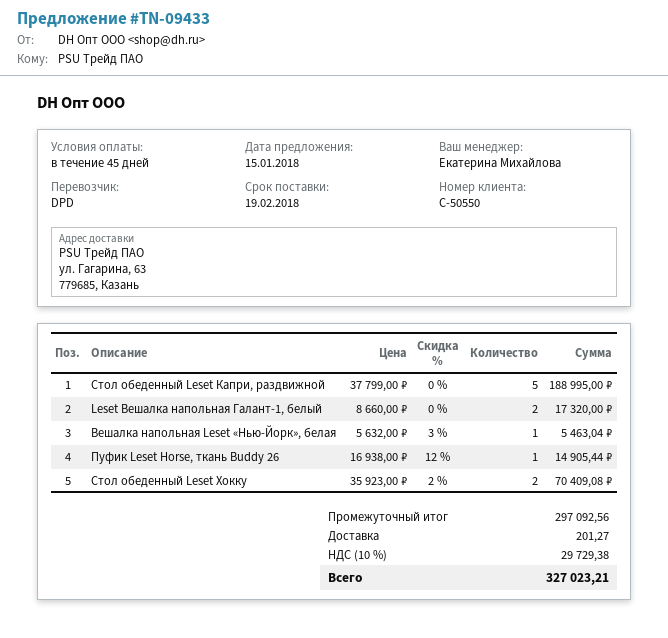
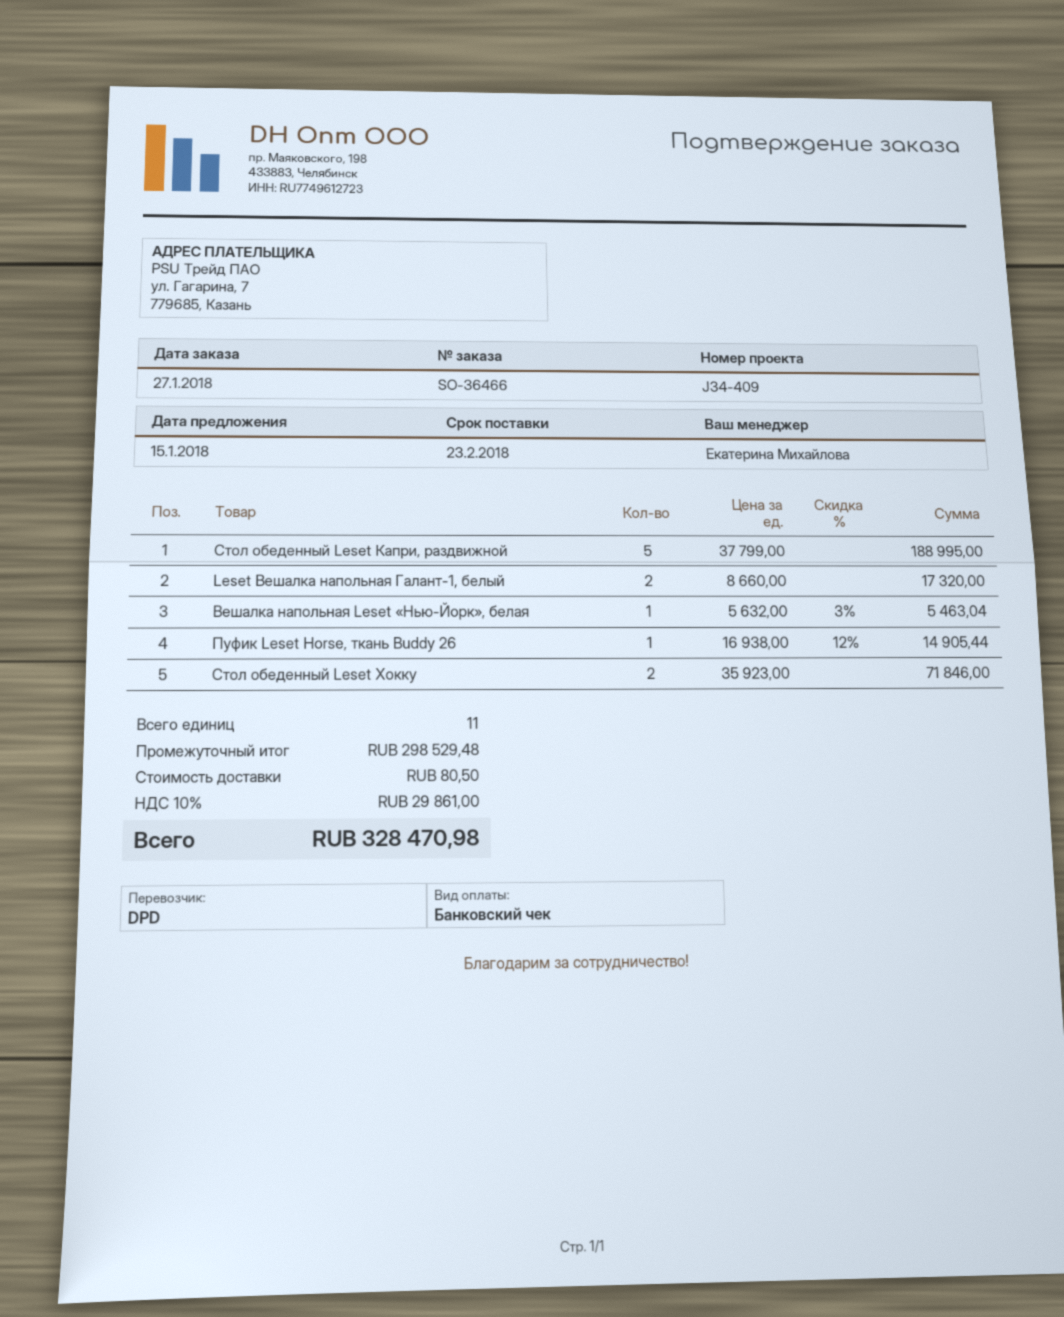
delivery date: 2018-02-19 -> 2018-02-23
Стол обеденный Leset Хокку: 2 x 35923.00 - 2% = 70409.08 -> 2 x 35923.00 = 71846.00
subtotal: 297092.56 -> 298529.48
shipping: 201.27 -> 80.50
tax: 10% = 29729.38 -> 10% = 29861.00
total: 327023.21 -> 328470.98

